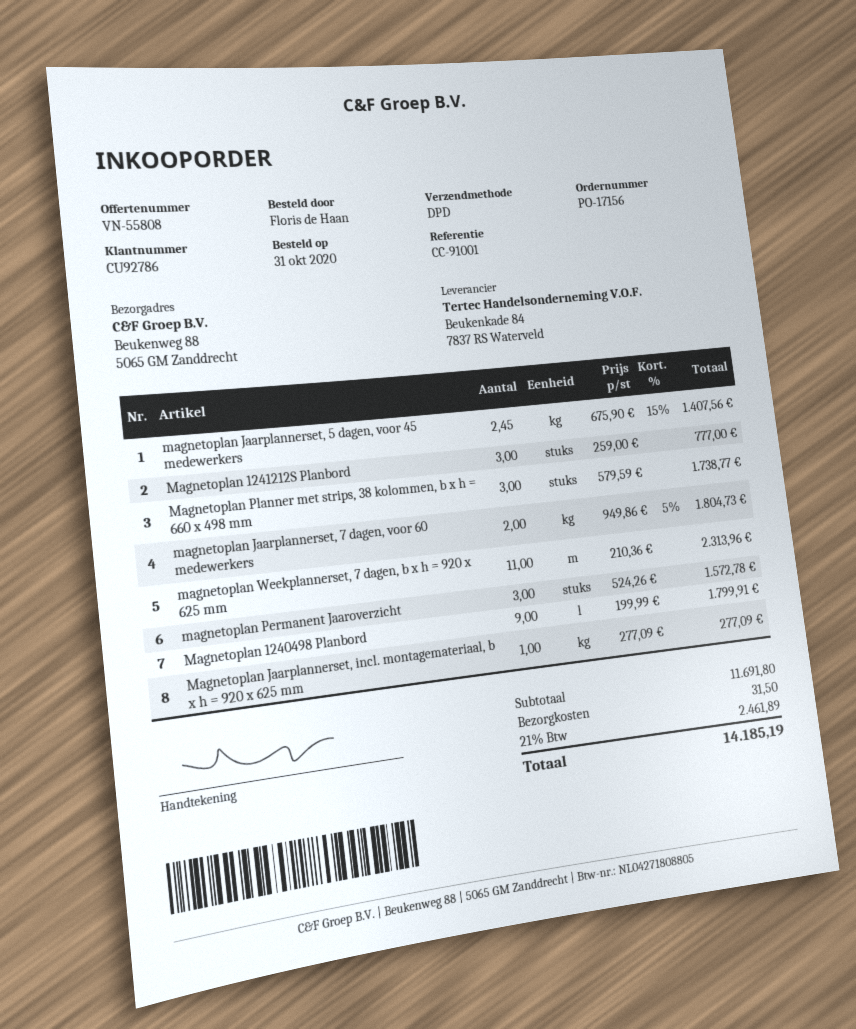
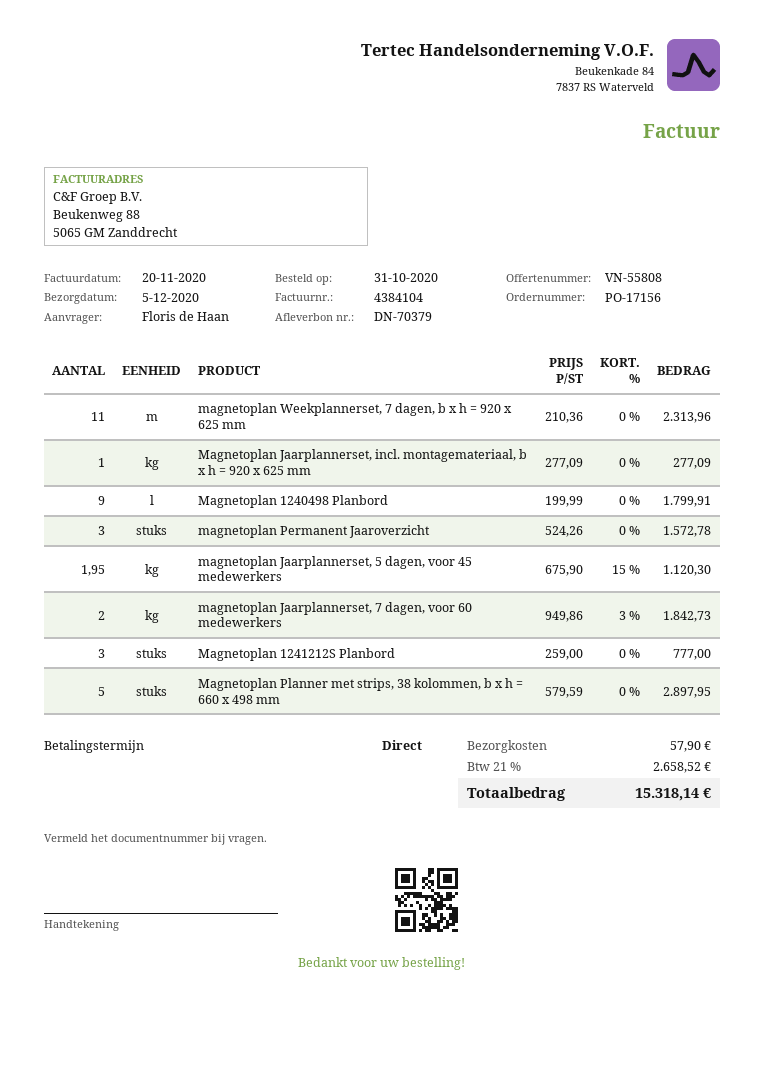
magnetoplan Jaarplannerset, 5 dagen, voor 45 medewerkers: 2.45 x 675.90 - 15% = 1407.56 -> 1.95 x 675.90 - 15% = 1120.30
Magnetoplan Planner met strips, 38 kolommen, b x h = 660 x 498 mm: 3 x 579.59 = 1738.77 -> 5 x 579.59 = 2897.95
magnetoplan Jaarplannerset, 7 dagen, voor 60 medewerkers: 2 x 949.86 - 5% = 1804.73 -> 2 x 949.86 - 3% = 1842.73
shipping: 31.50 -> 57.90
tax: 21% = 2461.89 -> 21% = 2658.52
total: 14185.19 -> 15318.14

